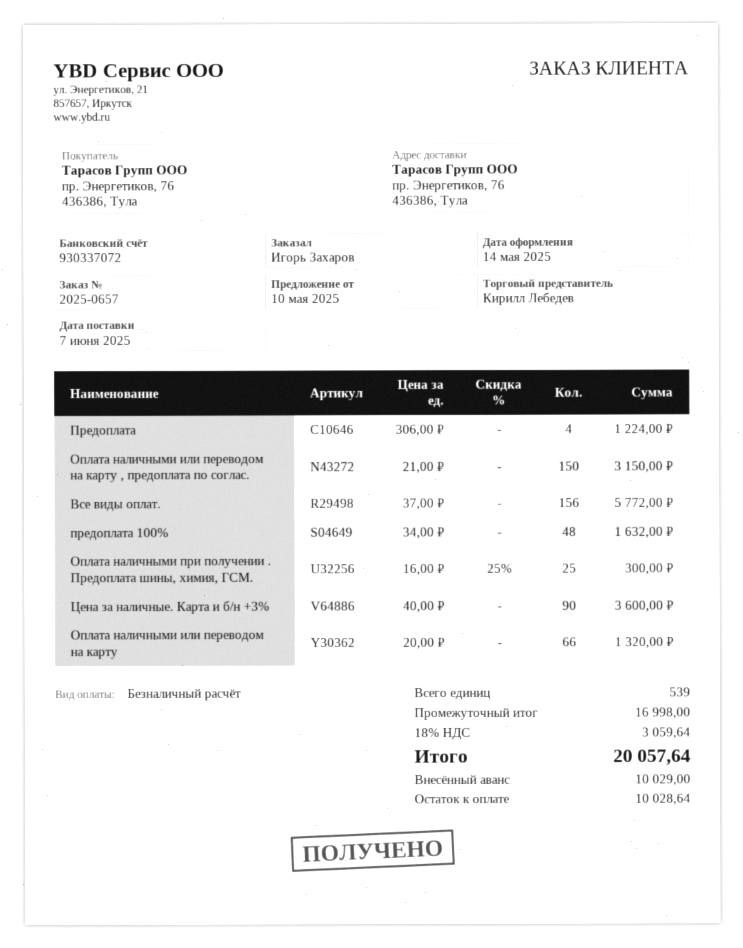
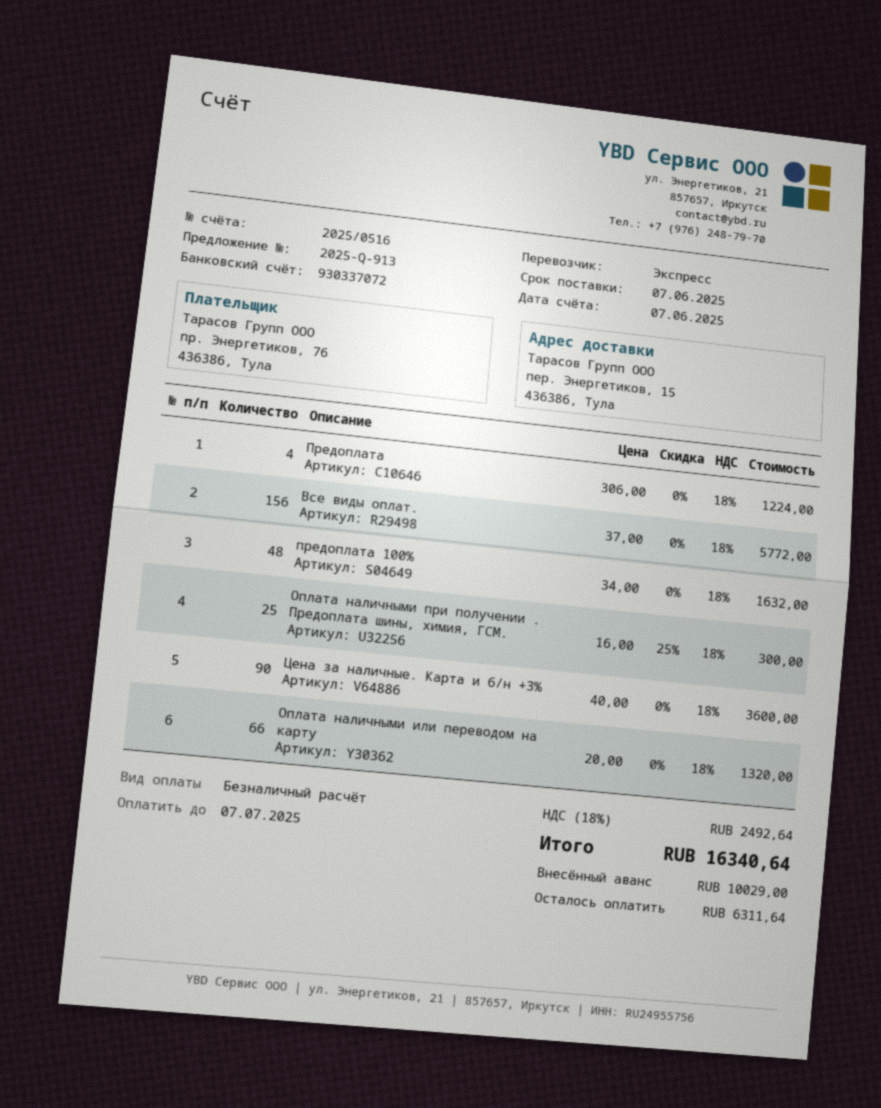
ship to: пр. Энергетиков, 76, 436386, Тула -> пер. Энергетиков, 15, 436386, Тула
Оплата наличными или переводом на карту , предоплата по соглас.: 150 x 21.00 = 3150.00 -> none
tax: 18% = 3059.64 -> 18% = 2492.64
total: 20057.64 -> 16340.64
balance: 10028.64 -> 6311.64

